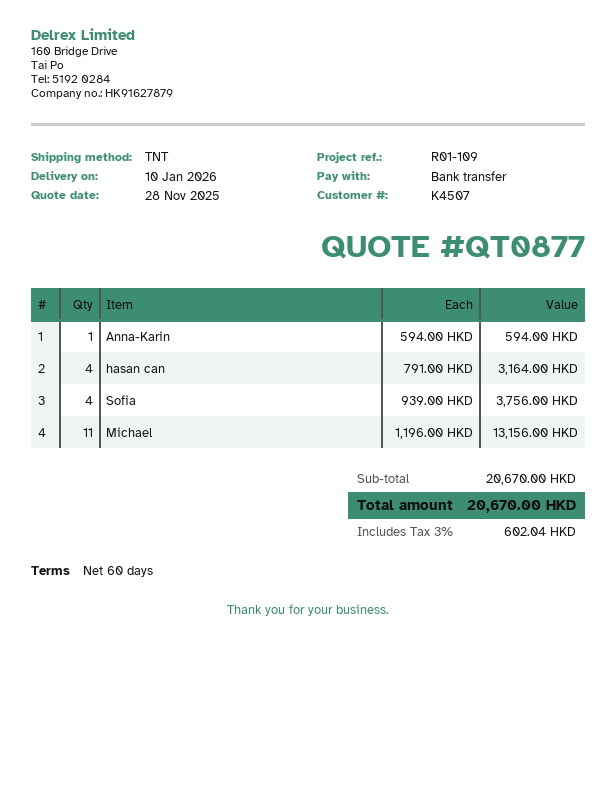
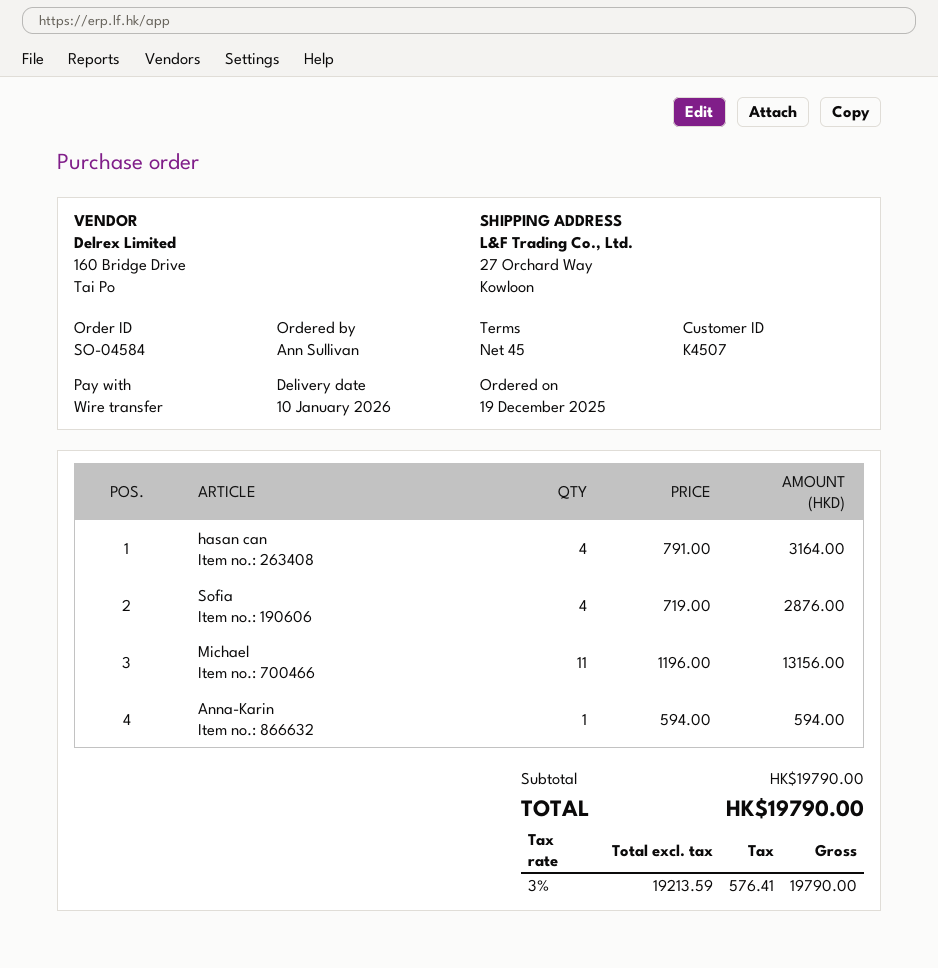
payment terms: 60 days -> 45 days
Sofia: 4 x 939.00 = 3756.00 -> 4 x 719.00 = 2876.00
subtotal: 20670.00 -> 19790.00
tax: 3% = 602.04 -> 3% = 576.41
total: 20670.00 -> 19790.00

